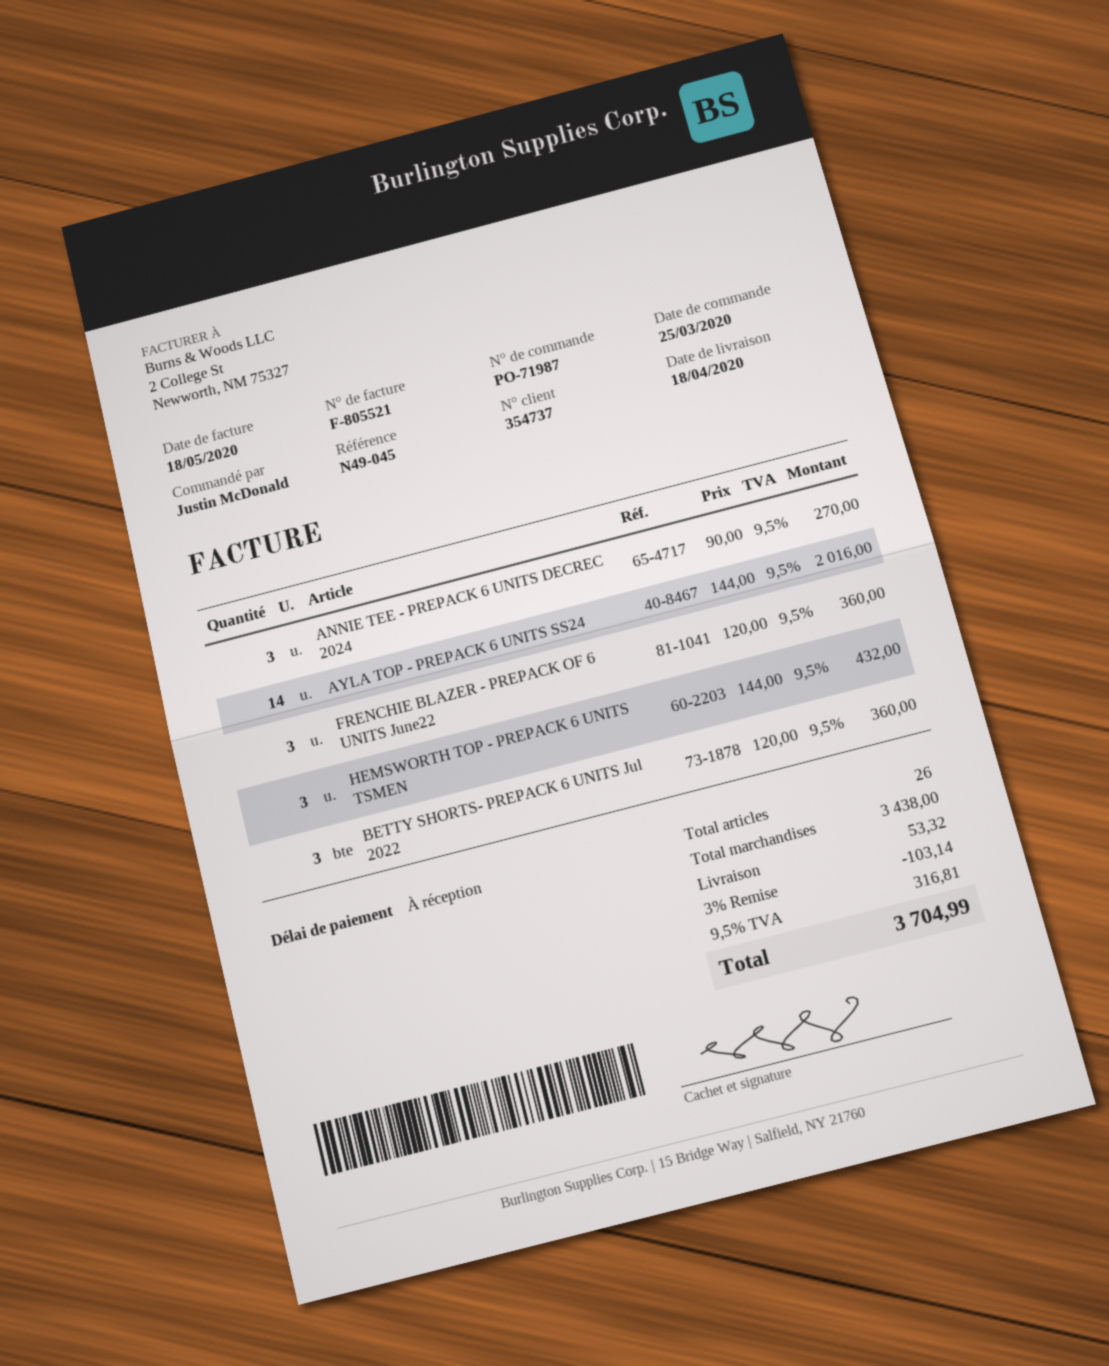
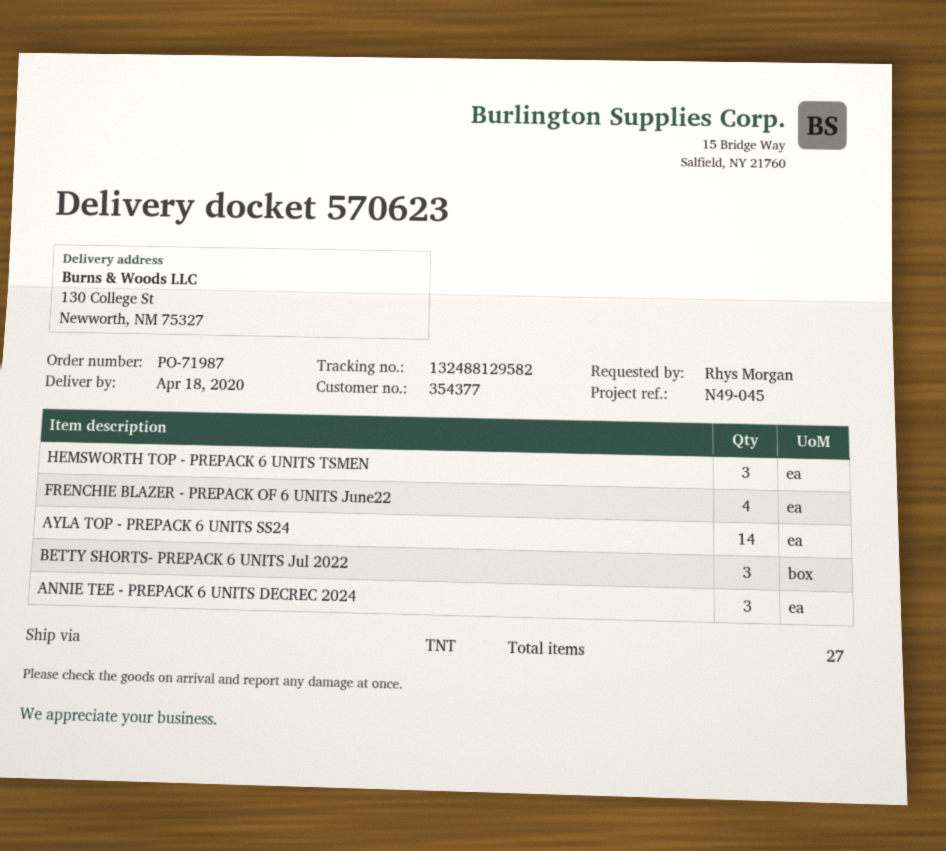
customer number: 354737 -> 354377
ordered by: Justin McDonald -> Rhys Morgan
FRENCHIE BLAZER - PREPACK OF 6 UNITS June22: 3 -> 4
total quantity: 26 -> 27

